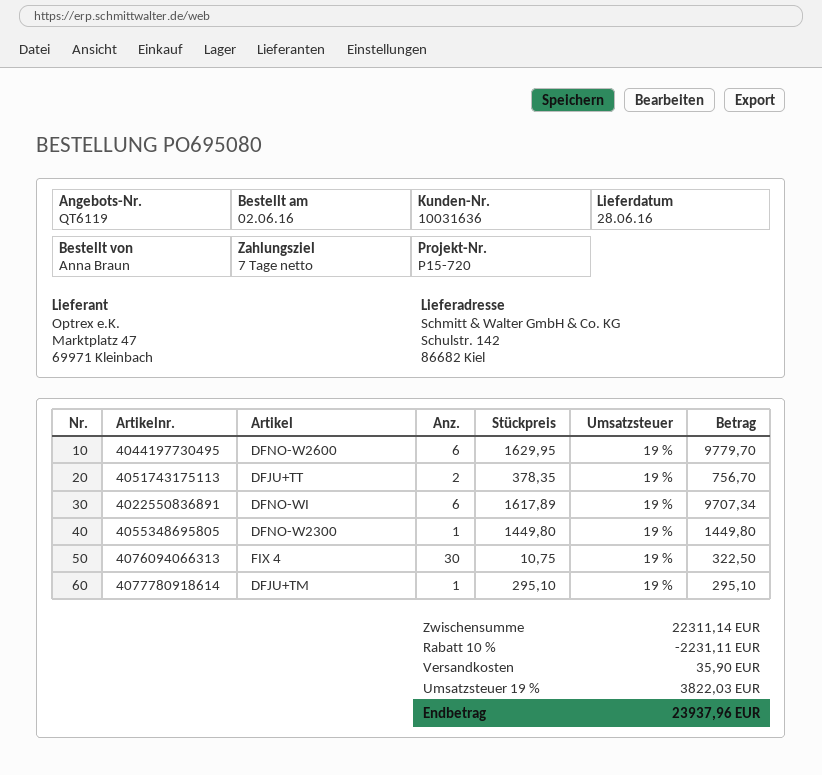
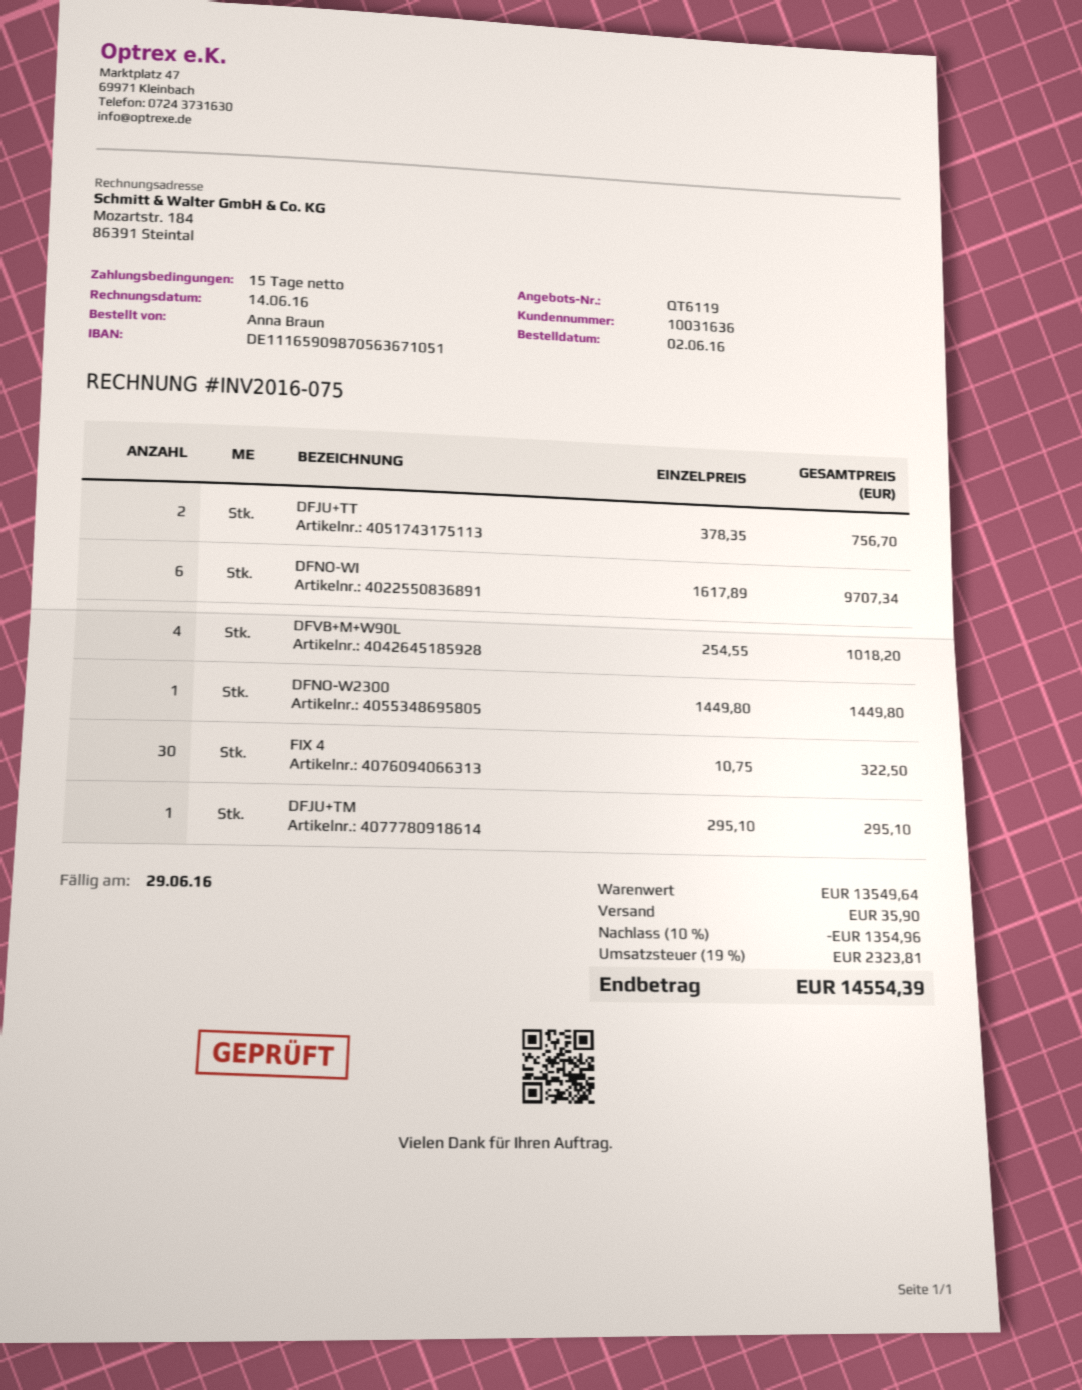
payment terms: 7 days -> 15 days
DFNO-W2600: 6 x 1629.95 = 9779.70 -> none
DFVB+M+W90L: none -> 4 x 254.55 = 1018.20
subtotal: 22311.14 -> 13549.64
discount: 10% = 2231.11 -> 10% = 1354.96
tax: 19% = 3822.03 -> 19% = 2323.81
total: 23937.96 -> 14554.39

